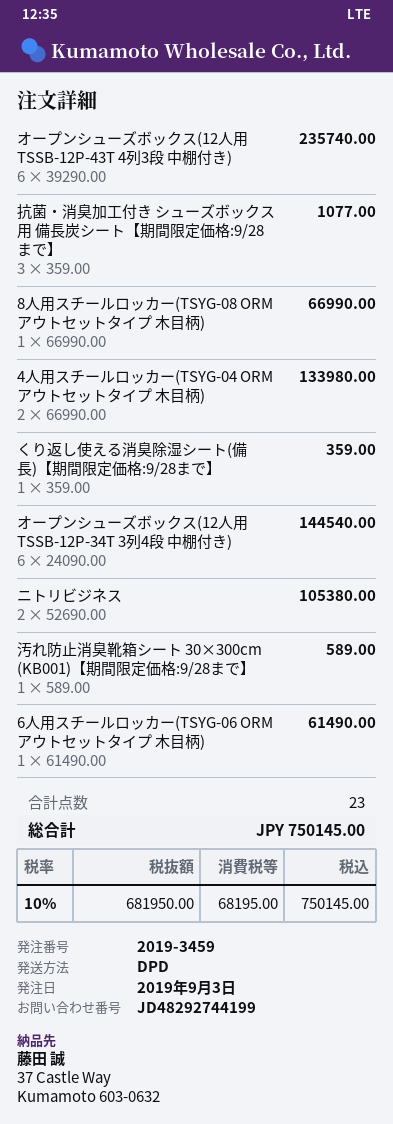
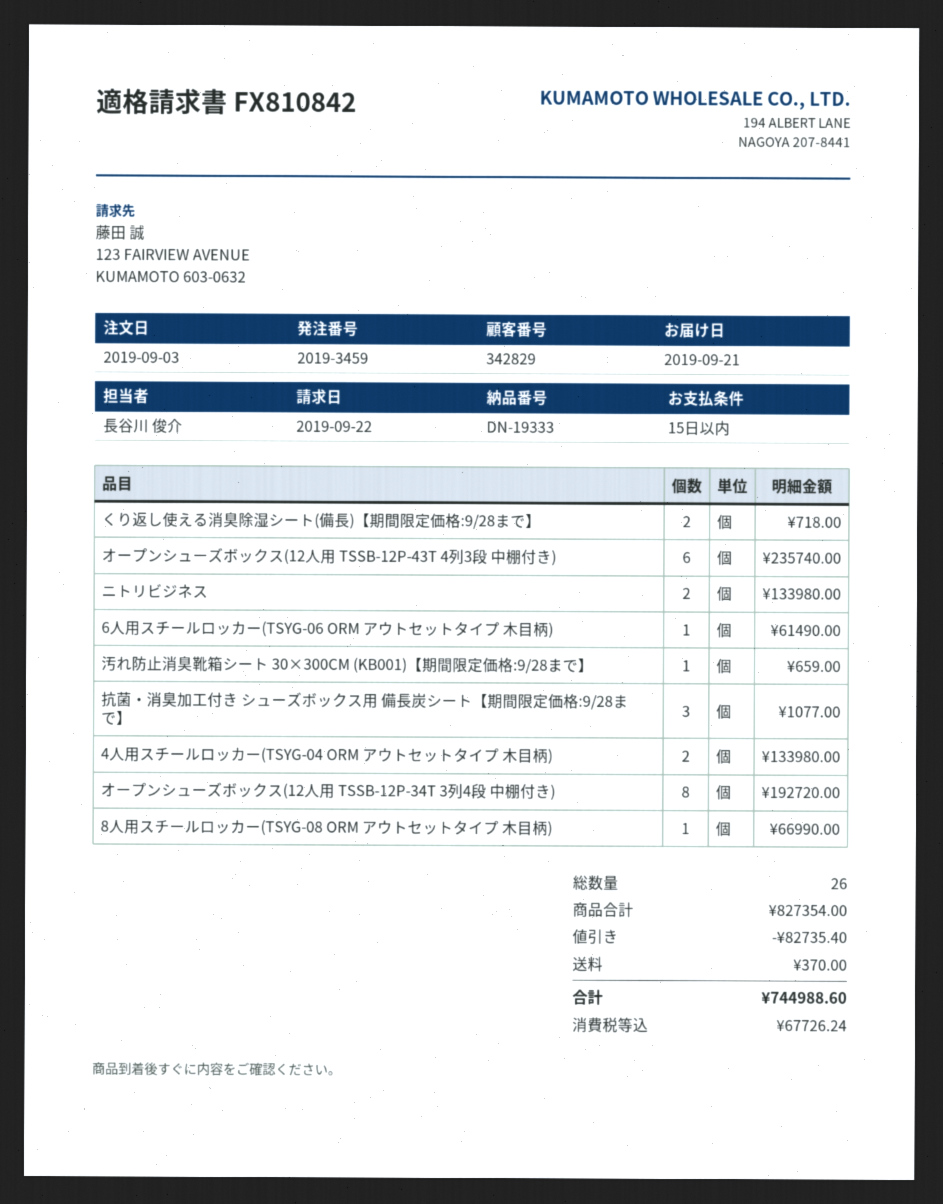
くり返し使える消臭除湿シート(備長)【期間限定価格:9/28まで】: 1 for 359.00 -> 2 for 718.00
オープンシューズボックス(12人用 TSSB-12P-34T 3列4段 中棚付き): 6 for 144540.00 -> 8 for 192720.00
ニトリビジネス: 2 for 105380.00 -> 2 for 133980.00
汚れ防止消臭靴箱シート 30×300cm (KB001)【期間限定価格:9/28まで】: 1 for 589.00 -> 1 for 659.00
total quantity: 23 -> 26
discount: none -> 82735.40
shipping: none -> 370.00
tax: 68195.00 -> 67726.24
total: 750145.00 -> 744988.60

